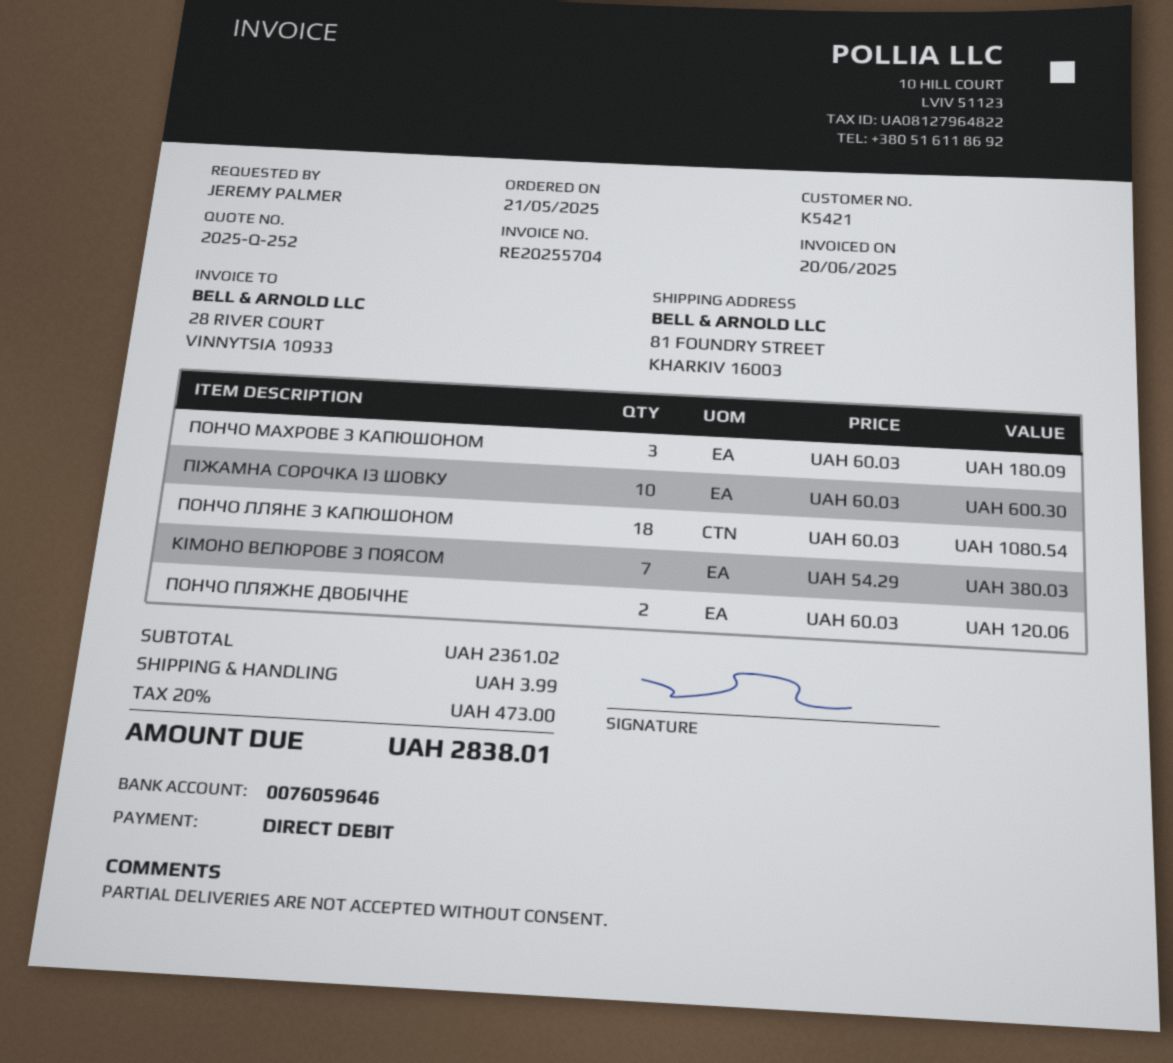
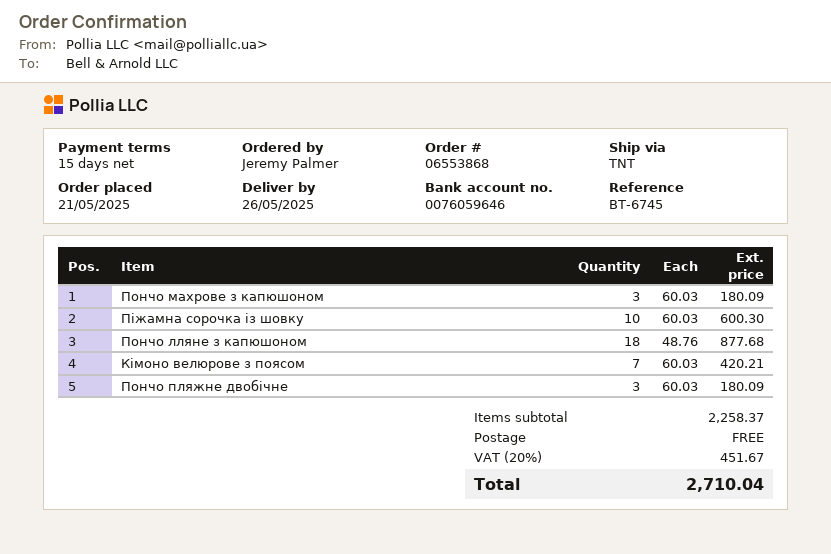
ПОНЧО ЛЛЯНЕ З КАПЮШОНОМ: 18 x 60.03 = 1080.54 -> 18 x 48.76 = 877.68
КІМОНО ВЕЛЮРОВЕ З ПОЯСОМ: 7 x 54.29 = 380.03 -> 7 x 60.03 = 420.21
ПОНЧО ПЛЯЖНЕ ДВОБІЧНЕ: 2 x 60.03 = 120.06 -> 3 x 60.03 = 180.09
subtotal: 2361.02 -> 2258.37
shipping: 3.99 -> 0.00
tax: 20% = 473.00 -> 20% = 451.67
total: 2838.01 -> 2710.04

